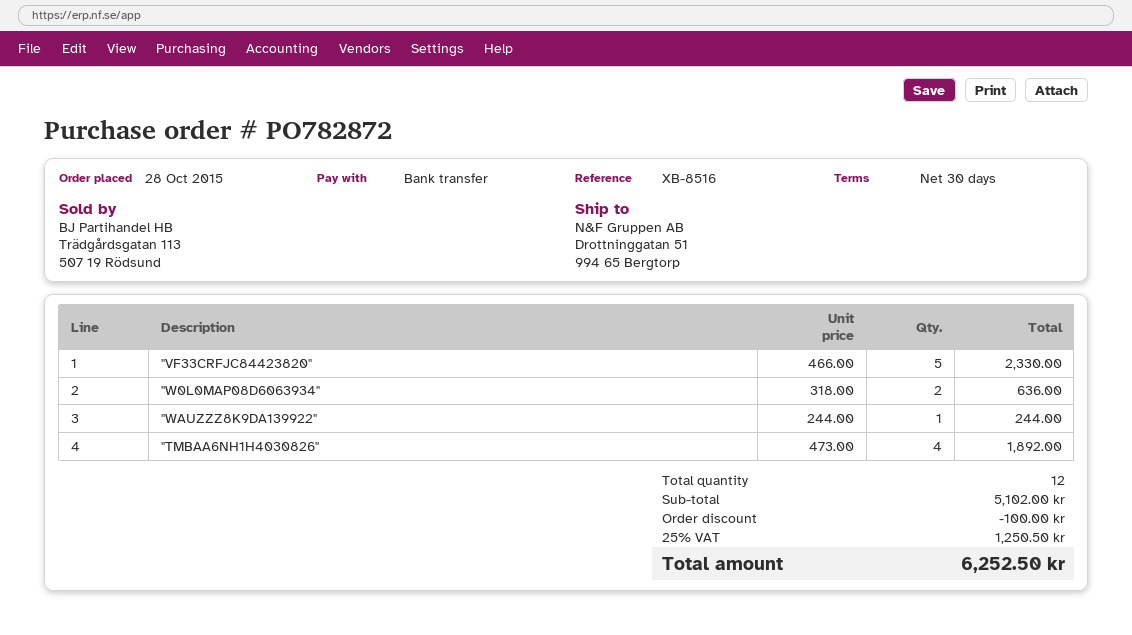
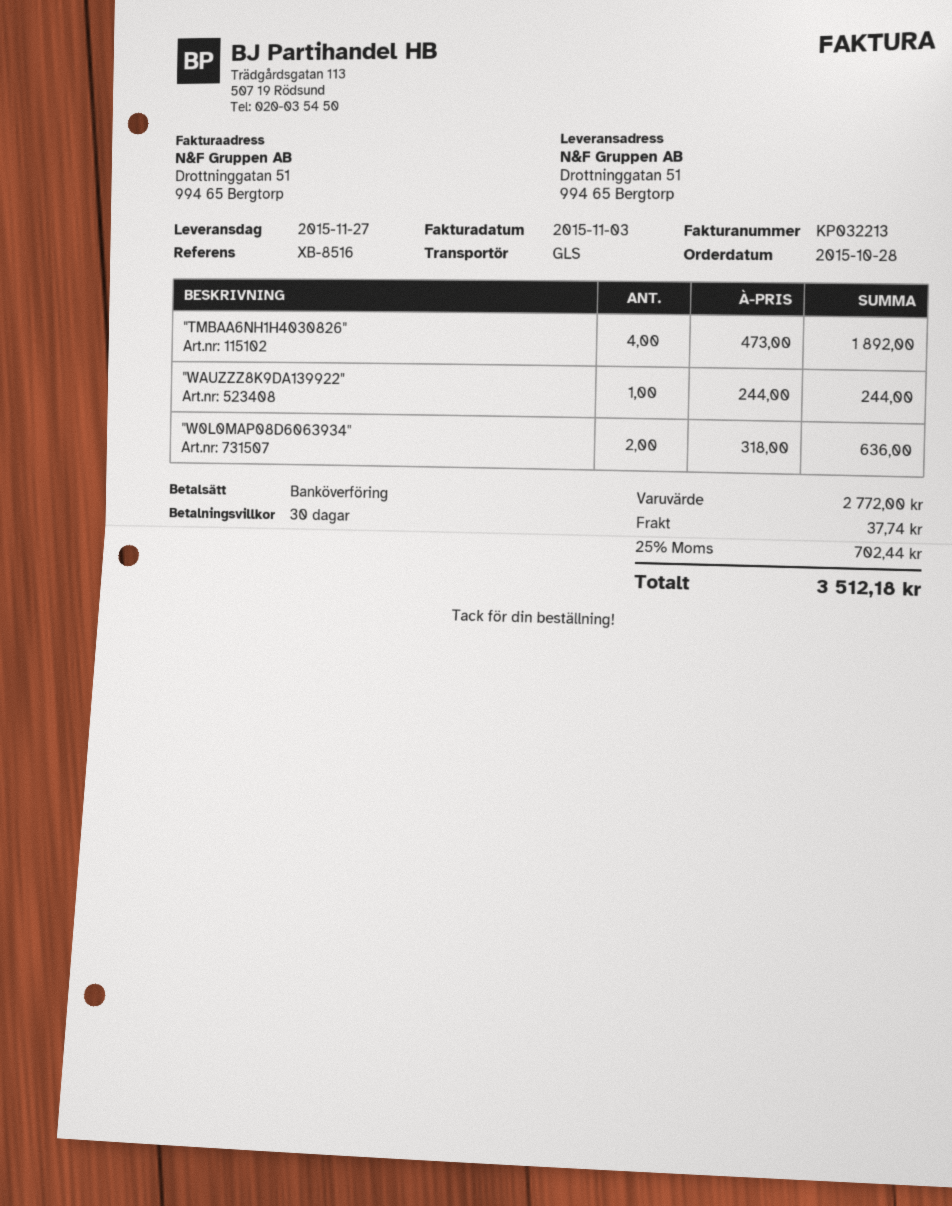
"VF33CRFJC84423820": 5 x 466.00 = 2330.00 -> none
subtotal: 5102.00 -> 2772.00
discount: 100.00 -> none
shipping: none -> 37.74
tax: 25% = 1250.50 -> 25% = 702.44
total: 6252.50 -> 3512.18

